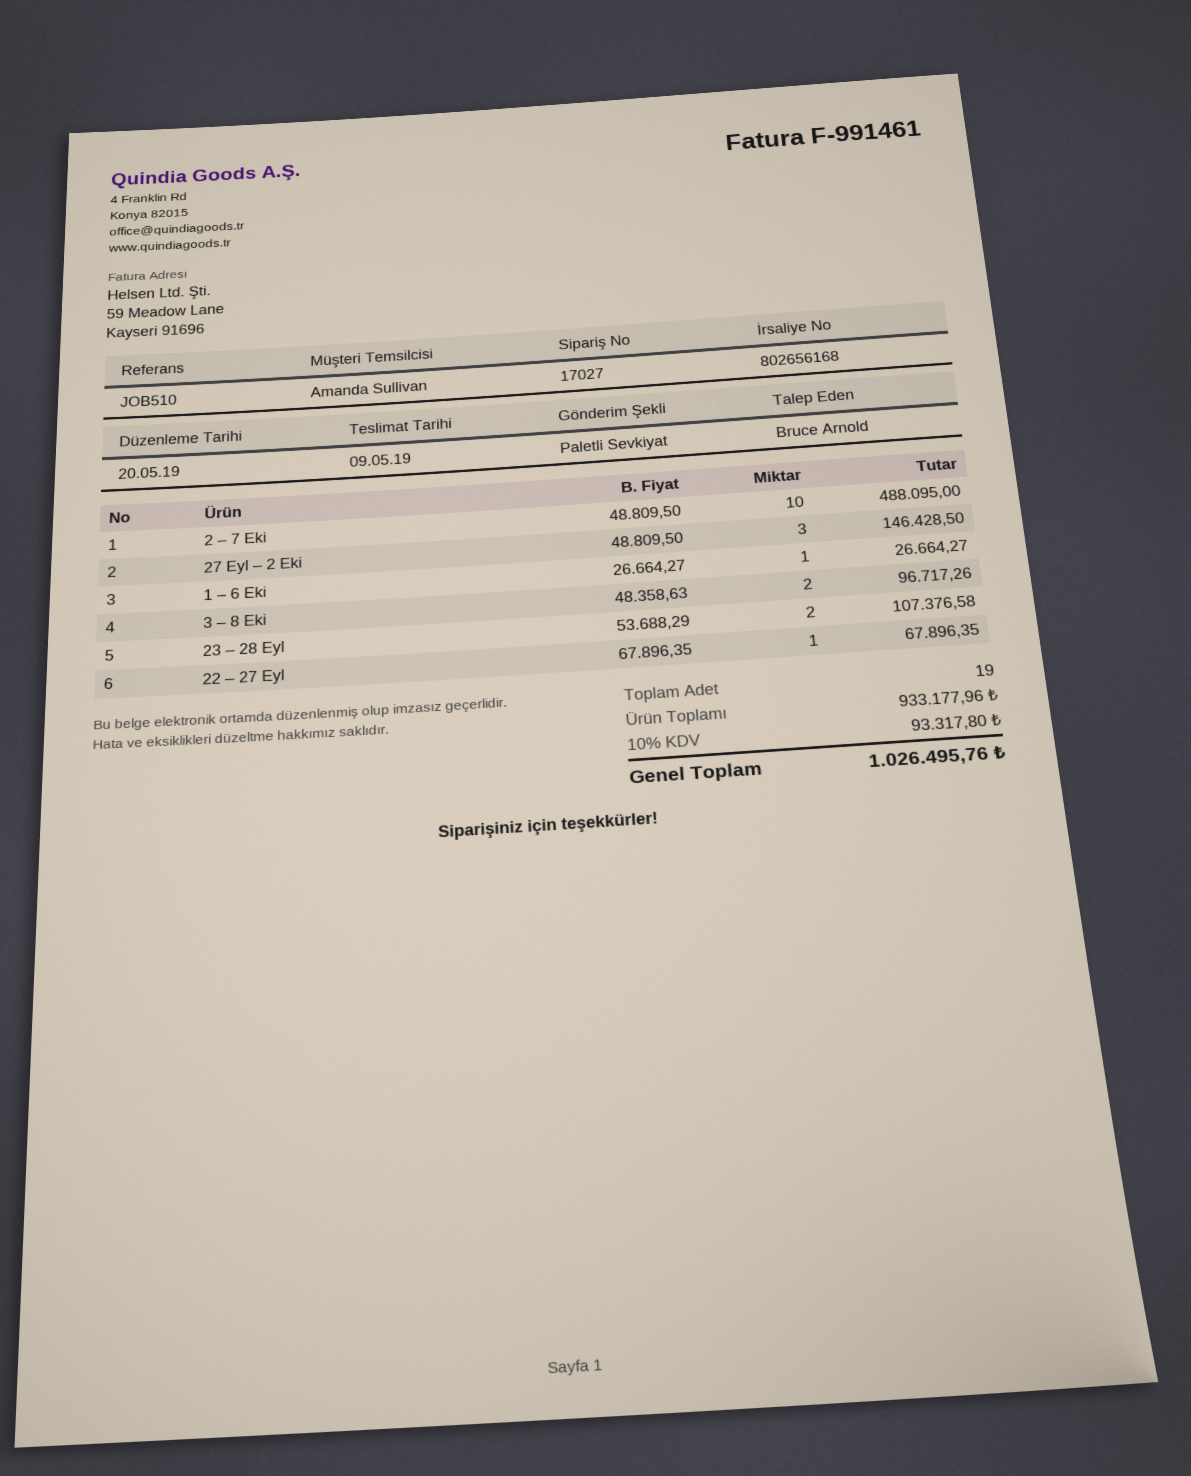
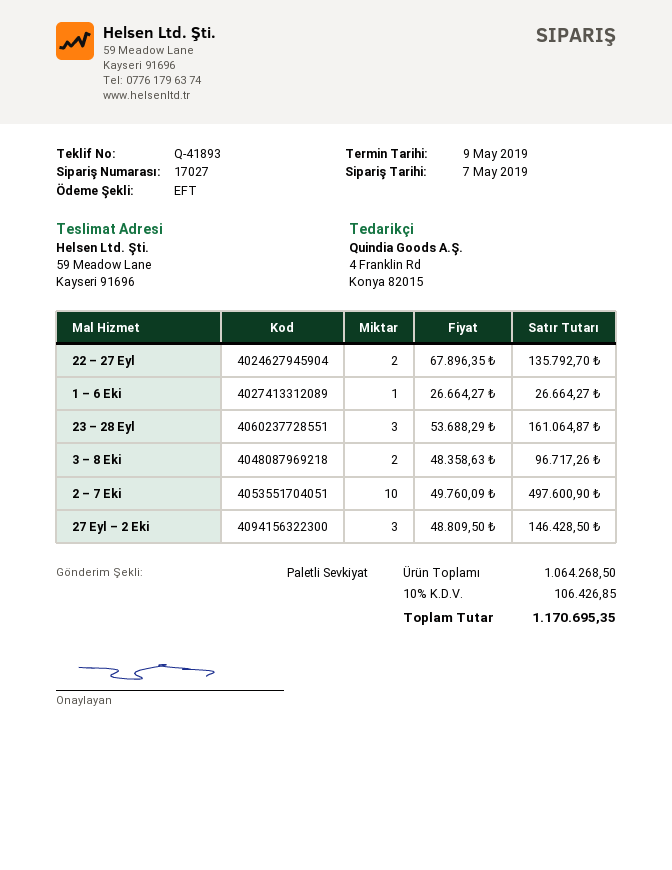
2 – 7 Eki: 10 x 48809.50 = 488095.00 -> 10 x 49760.09 = 497600.90
23 – 28 Eyl: 2 x 53688.29 = 107376.58 -> 3 x 53688.29 = 161064.87
22 – 27 Eyl: 1 x 67896.35 = 67896.35 -> 2 x 67896.35 = 135792.70
subtotal: 933177.96 -> 1064268.50
tax: 10% = 93317.80 -> 10% = 106426.85
total: 1026495.76 -> 1170695.35

